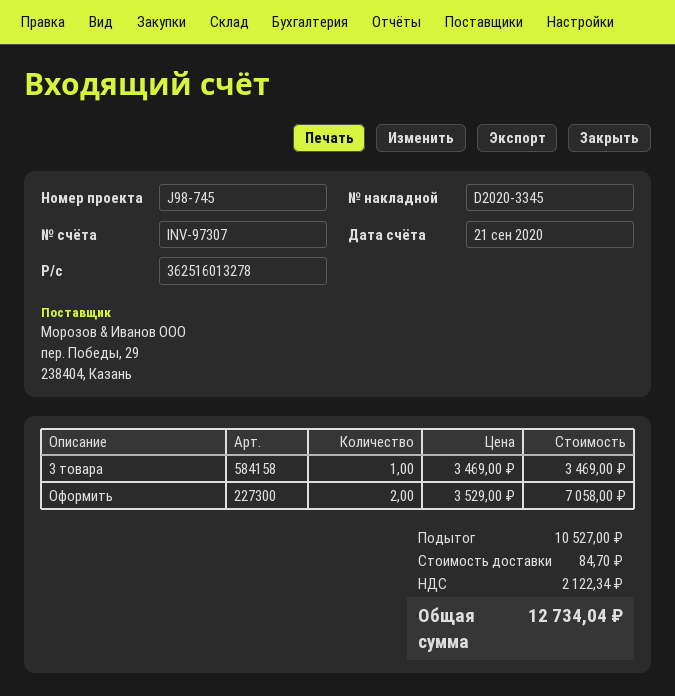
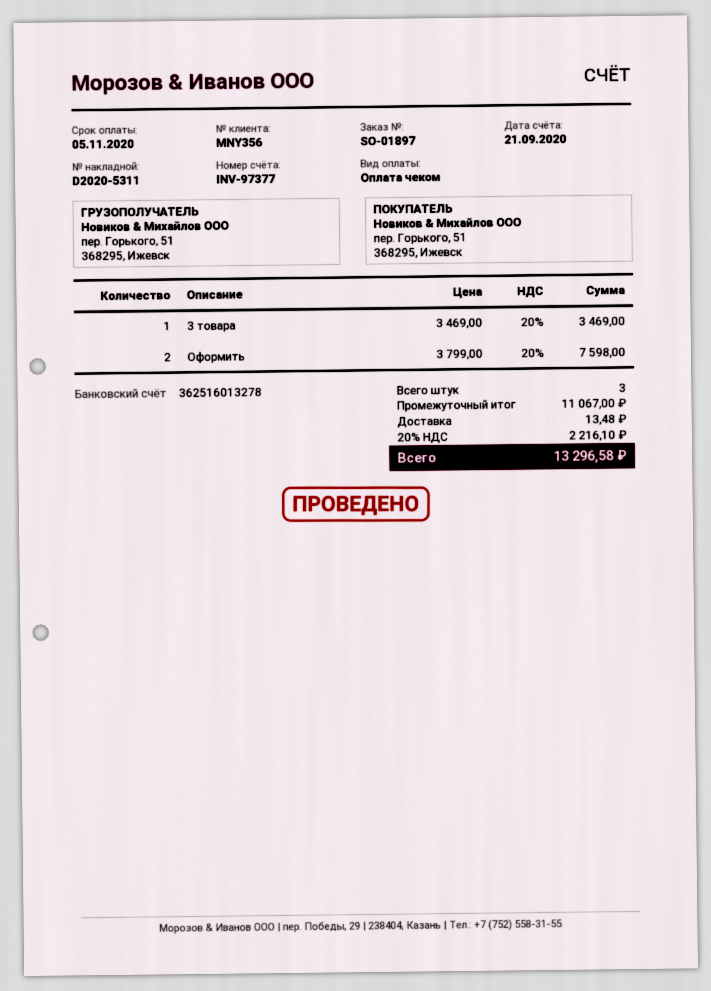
delivery note number: D2020-3345 -> D2020-5311
invoice number: INV-97307 -> INV-97377
Оформить: 2 x 3529.00 = 7058.00 -> 2 x 3799.00 = 7598.00
subtotal: 10527.00 -> 11067.00
shipping: 84.70 -> 13.48
tax: 2122.34 -> 2216.10
total: 12734.04 -> 13296.58

